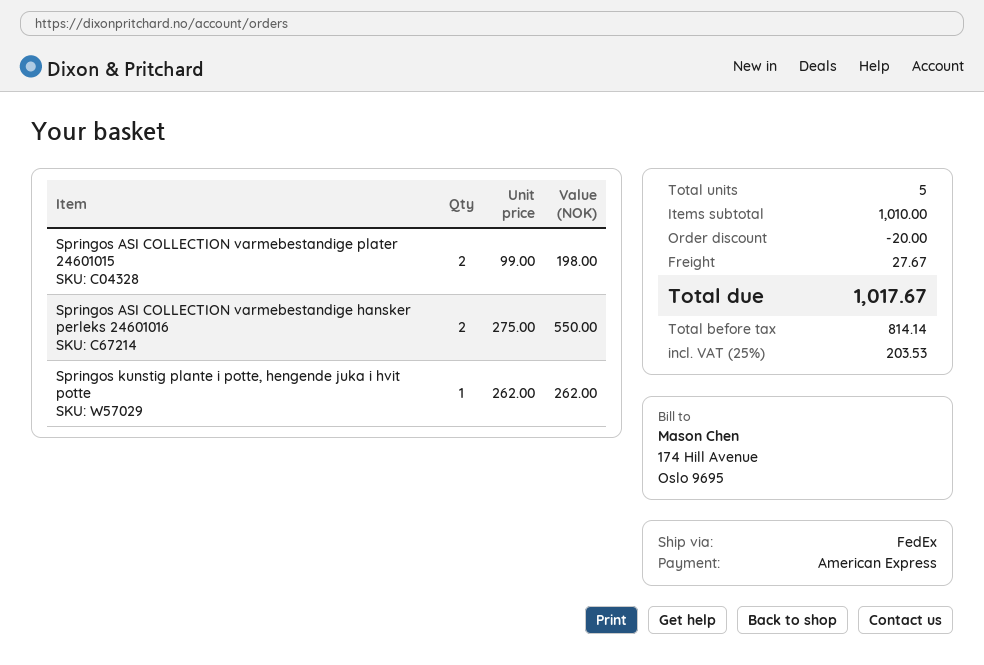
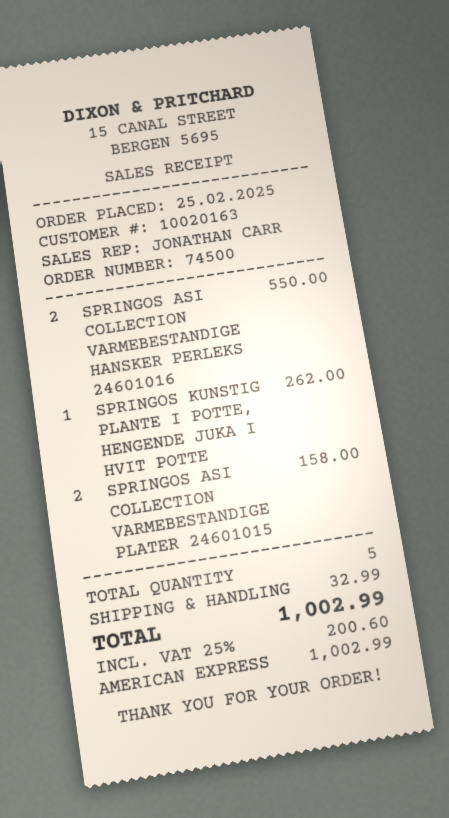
Springos ASI COLLECTION varmebestandige plater 24601015: 2 for 198.00 -> 2 for 158.00
discount: 20.00 -> none
shipping: 27.67 -> 32.99
tax: 25% = 203.53 -> 25% = 200.60
total: 1017.67 -> 1002.99

